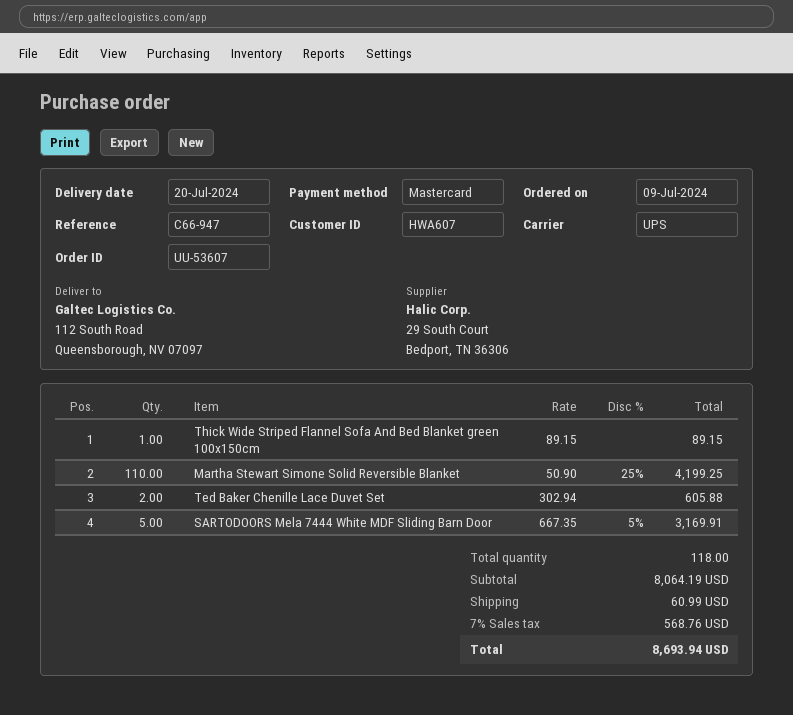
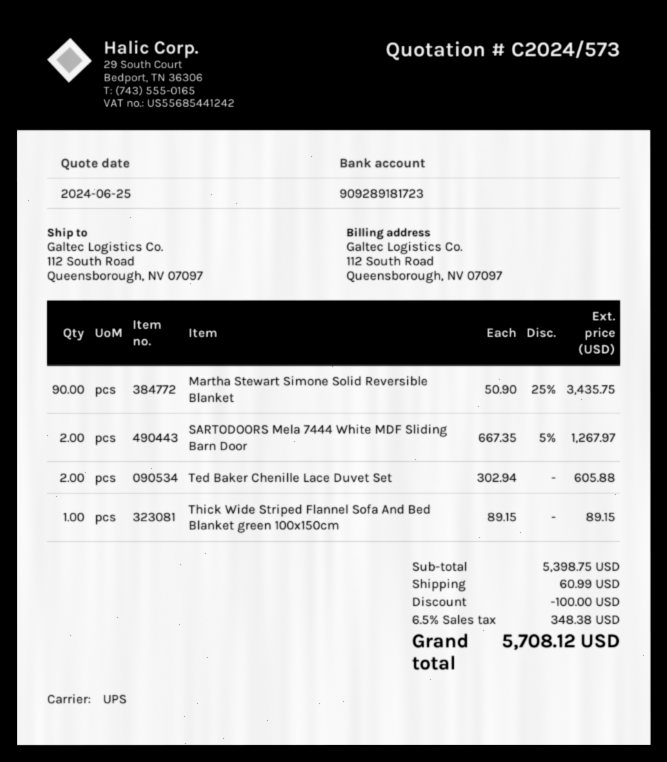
Martha Stewart Simone Solid Reversible Blanket: 110 x 50.90 - 25% = 4199.25 -> 90 x 50.90 - 25% = 3435.75
SARTODOORS Mela 7444 White MDF Sliding Barn Door: 5 x 667.35 - 5% = 3169.91 -> 2 x 667.35 - 5% = 1267.97
subtotal: 8064.19 -> 5398.75
discount: none -> 100.00
tax: 7% = 568.76 -> 6.5% = 348.38
total: 8693.94 -> 5708.12

